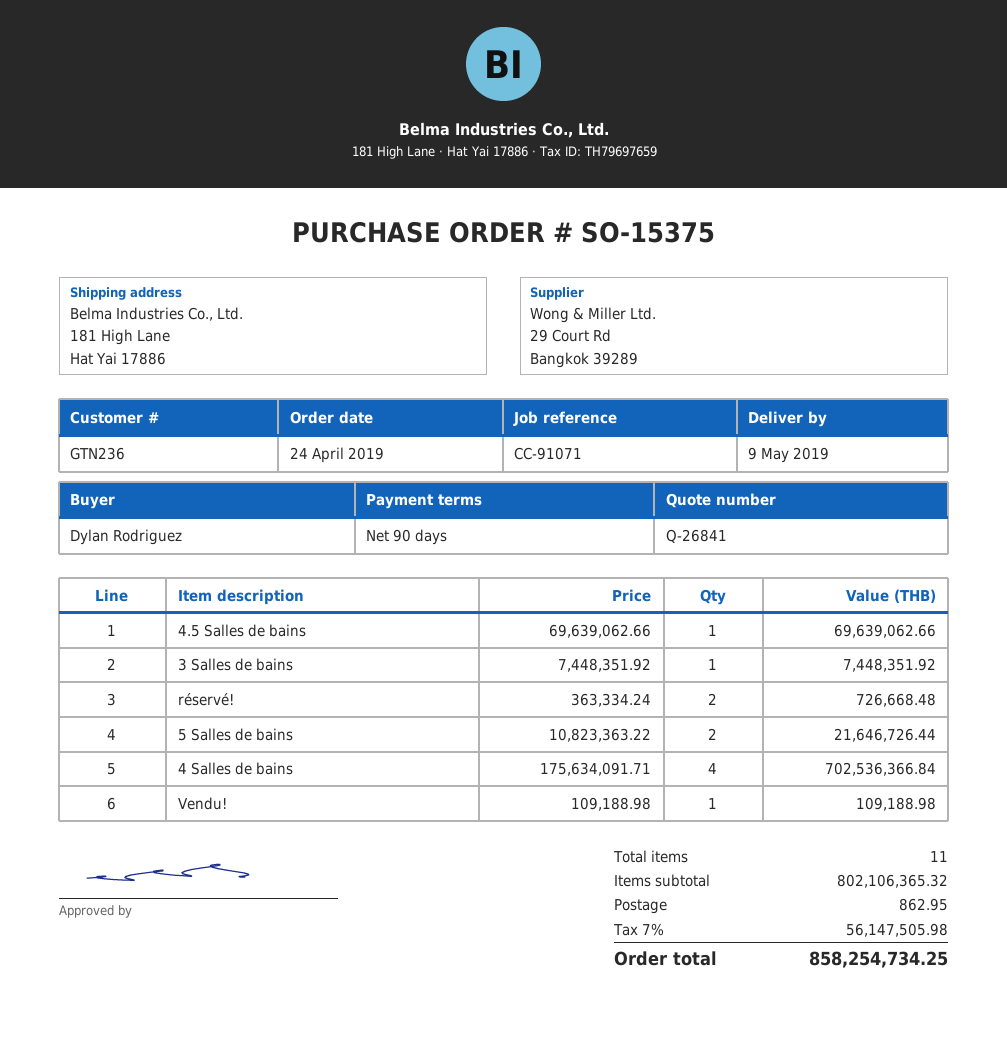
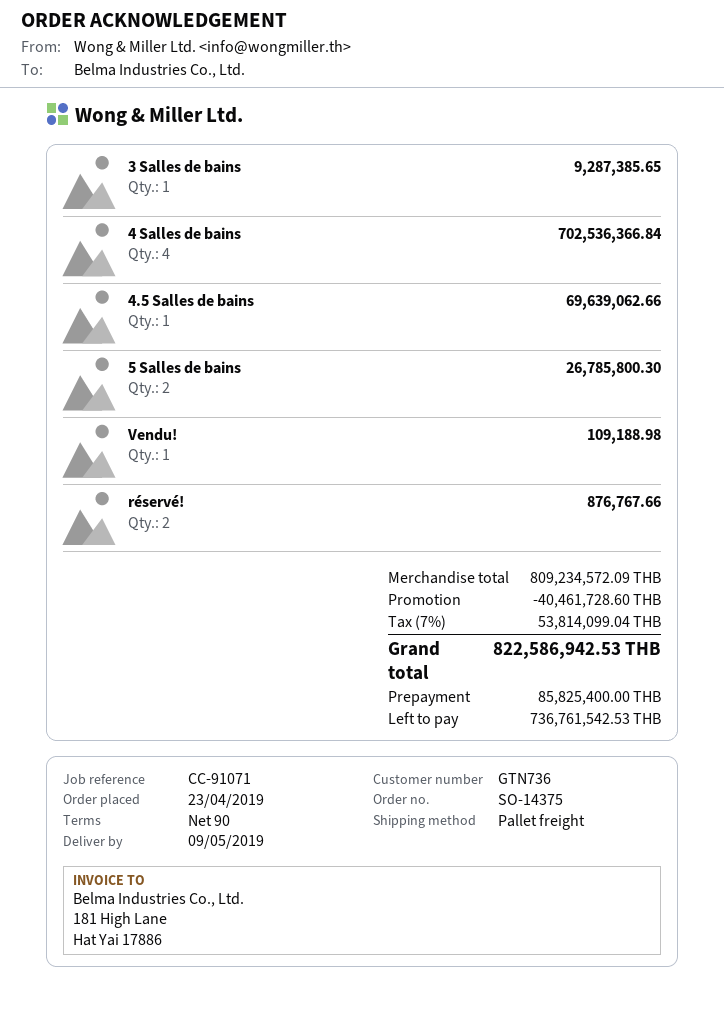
order number: SO-15375 -> SO-14375
order date: 2019-04-24 -> 2019-04-23
customer number: GTN236 -> GTN736
3 Salles de bains: 1 for 7448351.92 -> 1 for 9287385.65
réservé!: 2 for 726668.48 -> 2 for 876767.66
5 Salles de bains: 2 for 21646726.44 -> 2 for 26785800.30
subtotal: 802106365.32 -> 809234572.09
discount: none -> 40461728.60
shipping: 862.95 -> none
tax: 7% = 56147505.98 -> 7% = 53814099.04
total: 858254734.25 -> 822586942.53

